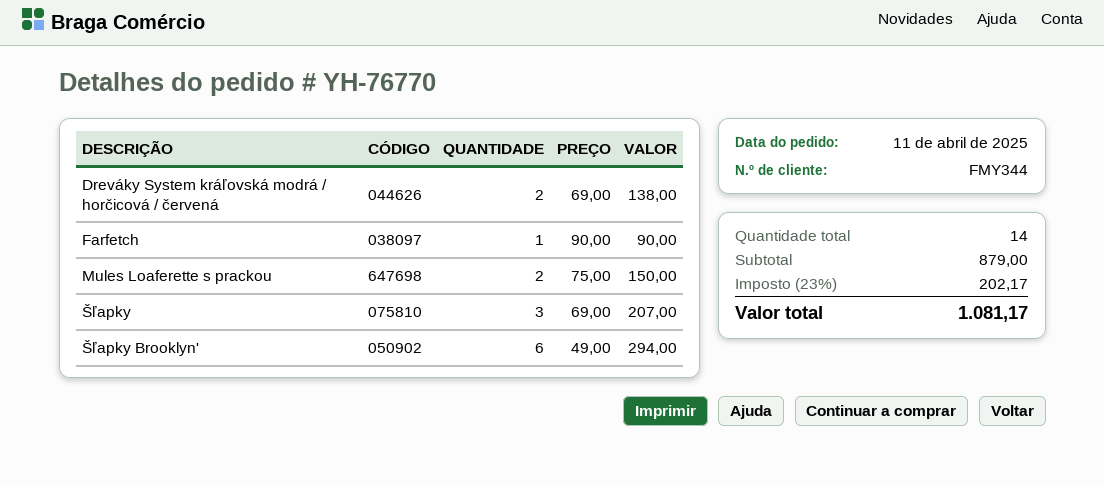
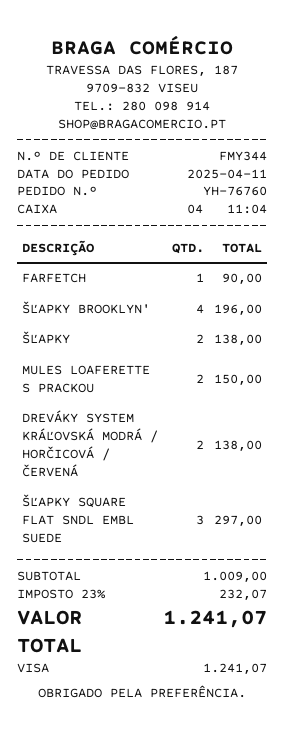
order number: YH-76770 -> YH-76760
Šľapky: 3 for 207.00 -> 2 for 138.00
Šľapky Brooklyn': 6 for 294.00 -> 4 for 196.00
ŠĽAPKY SQUARE FLAT SNDL EMBL SUEDE: none -> 3 for 297.00
subtotal: 879.00 -> 1009.00
tax: 23% = 202.17 -> 23% = 232.07
total: 1081.17 -> 1241.07

